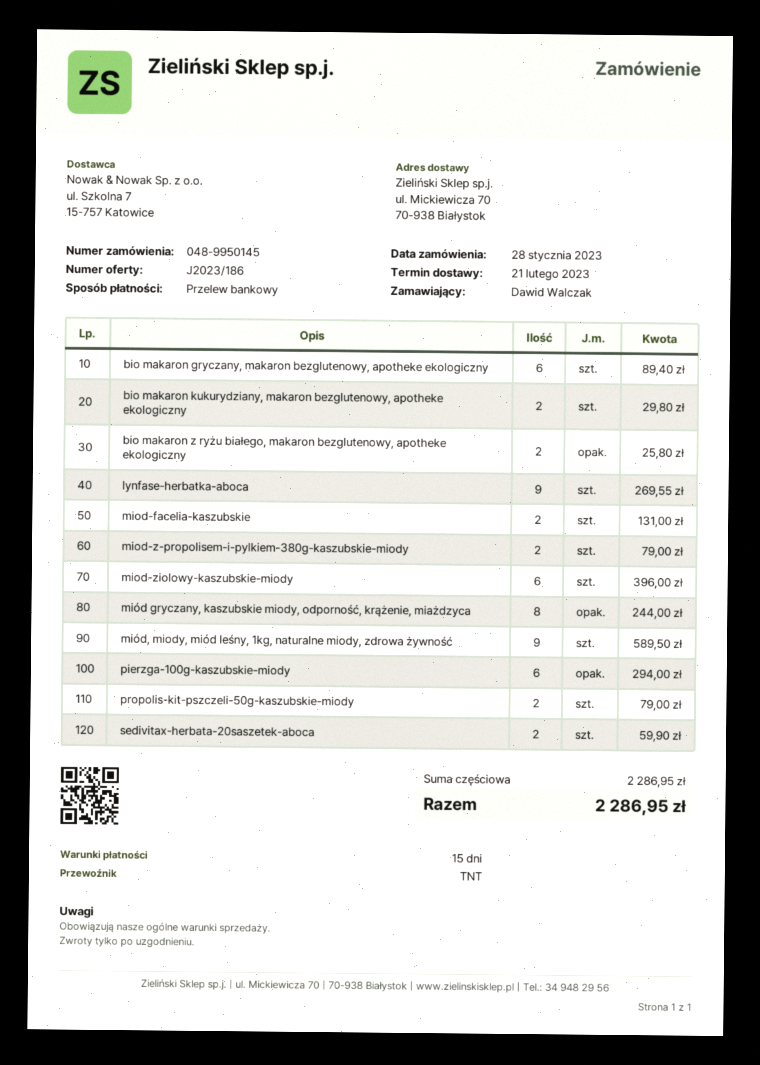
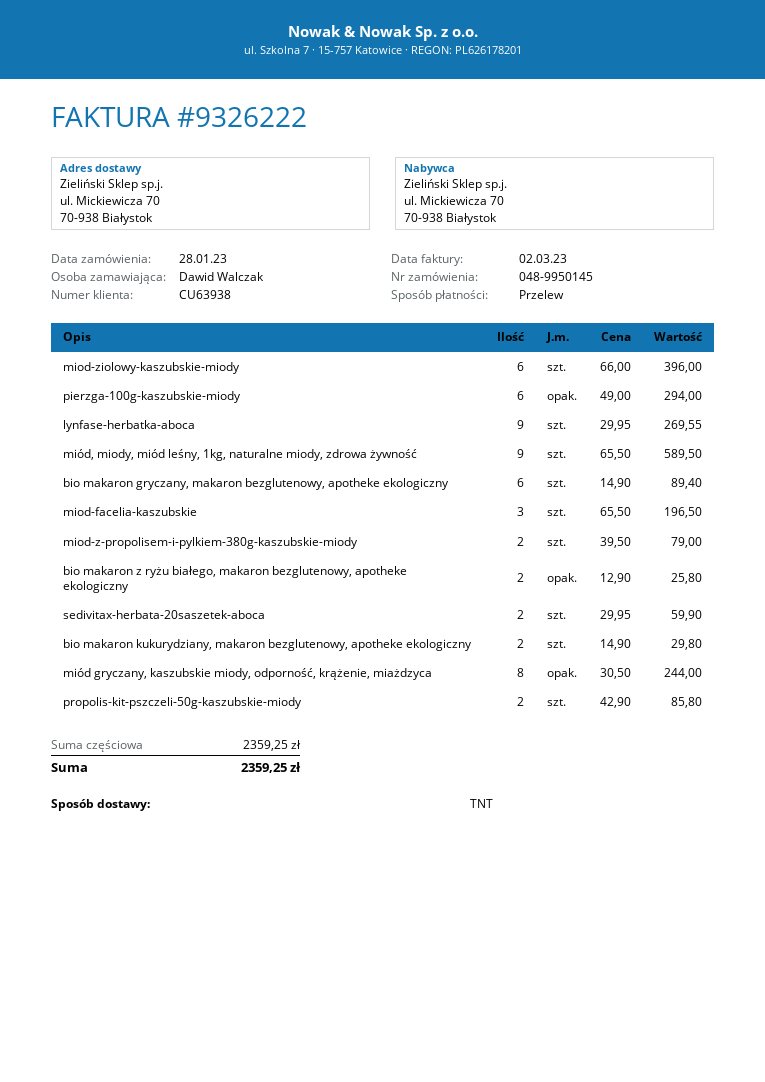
miod-facelia-kaszubskie: 2 for 131.00 -> 3 for 196.50
propolis-kit-pszczeli-50g-kaszubskie-miody: 2 for 79.00 -> 2 for 85.80
subtotal: 2286.95 -> 2359.25
total: 2286.95 -> 2359.25

